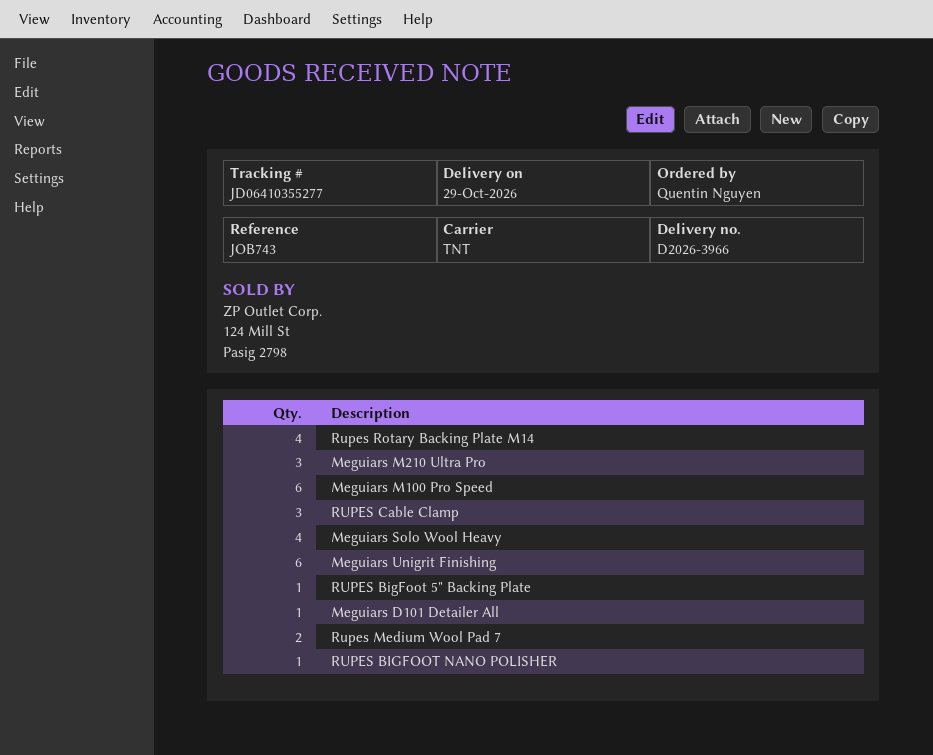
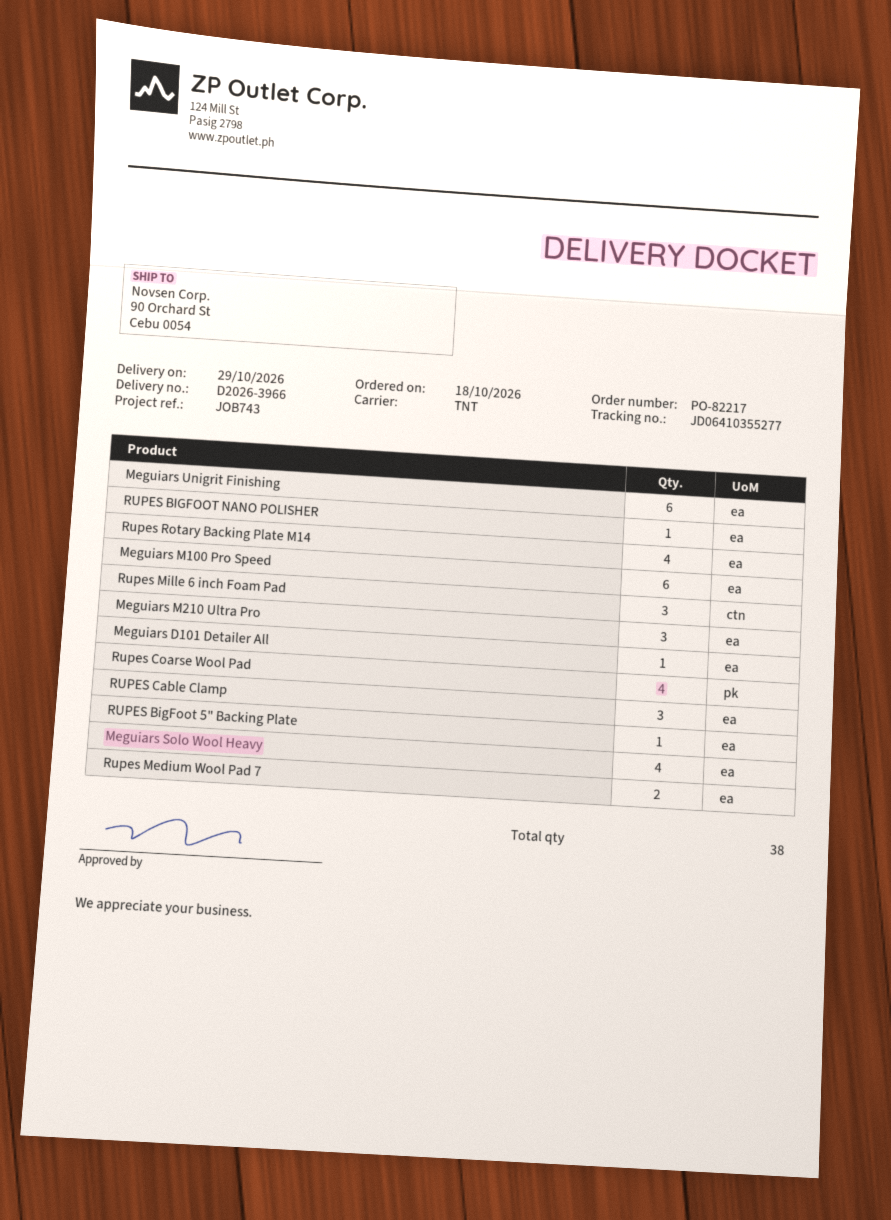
Rupes Mille 6 inch Foam Pad: none -> 3
Rupes Coarse Wool Pad: none -> 4

